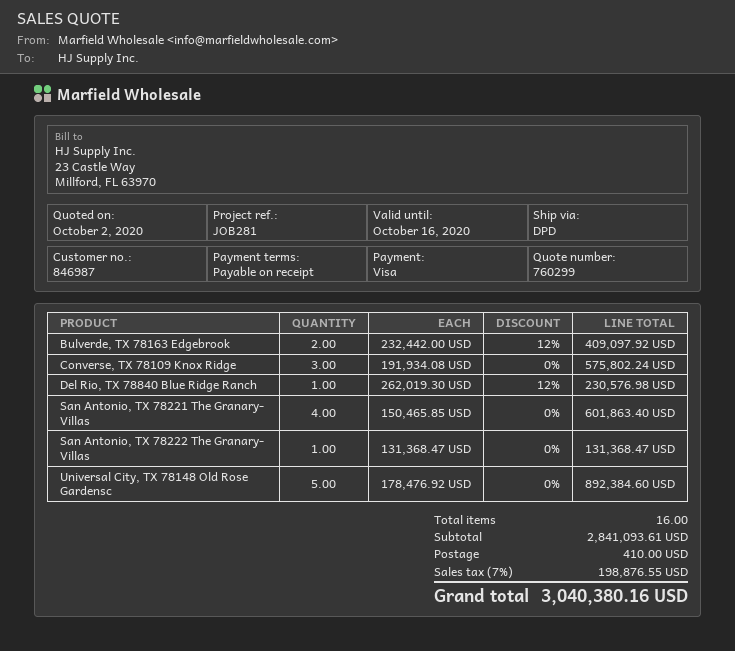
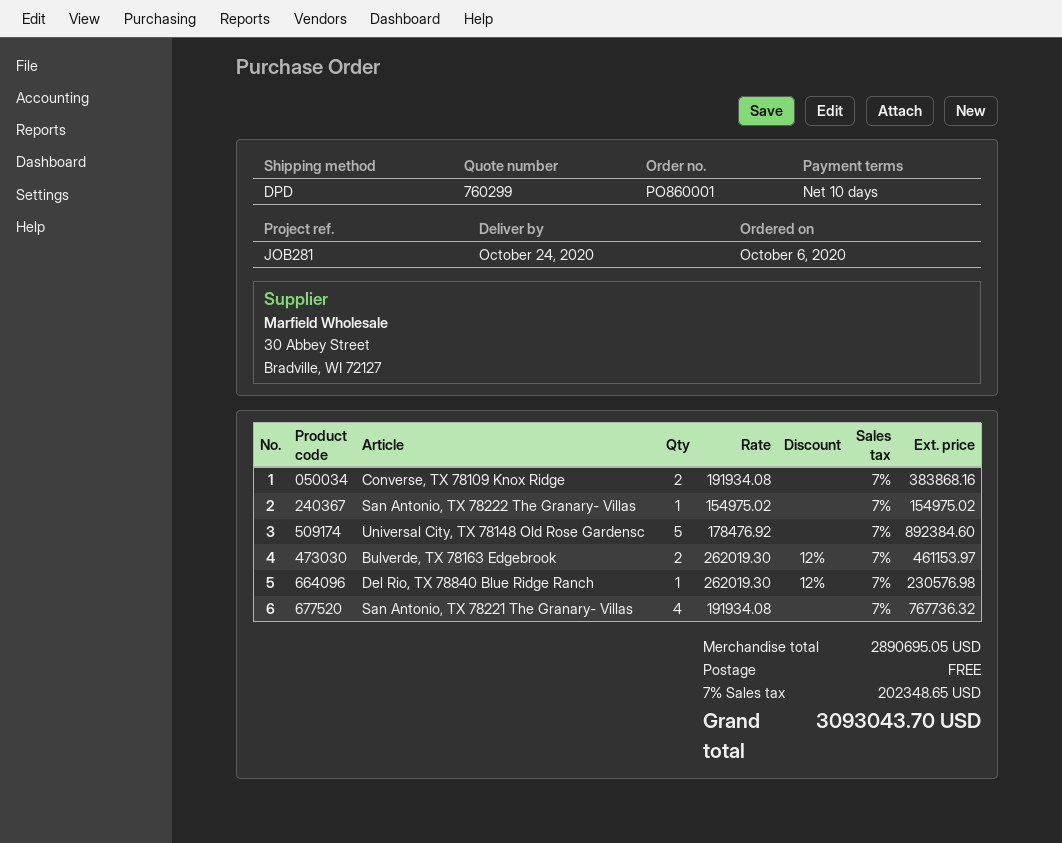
payment terms: on receipt -> 10 days
Bulverde, TX 78163 Edgebrook: 2 x 232442.00 - 12% = 409097.92 -> 2 x 262019.30 - 12% = 461153.97
Converse, TX 78109 Knox Ridge: 3 x 191934.08 = 575802.24 -> 2 x 191934.08 = 383868.16
San Antonio, TX 78221 The Granary- Villas: 4 x 150465.85 = 601863.40 -> 4 x 191934.08 = 767736.32
San Antonio, TX 78222 The Granary- Villas: 1 x 131368.47 = 131368.47 -> 1 x 154975.02 = 154975.02
subtotal: 2841093.61 -> 2890695.05
shipping: 410.00 -> 0.00
tax: 7% = 198876.55 -> 7% = 202348.65
total: 3040380.16 -> 3093043.70

